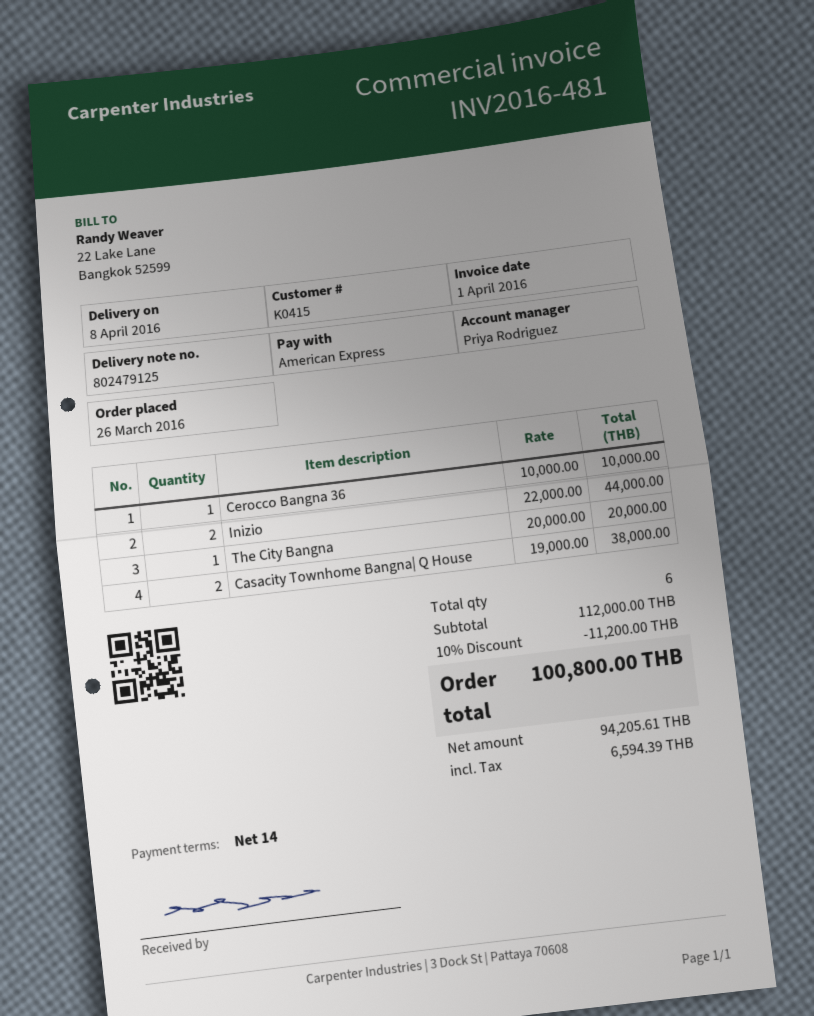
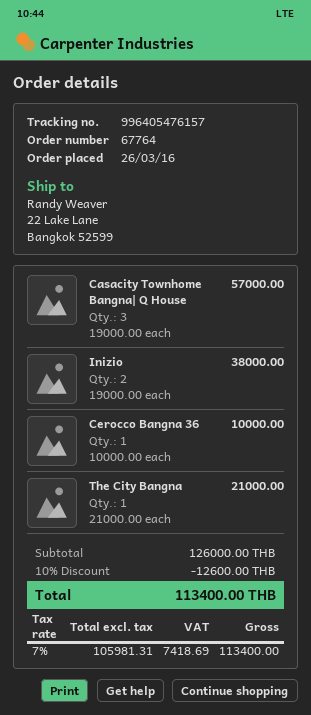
Inizio: 2 x 22000.00 = 44000.00 -> 2 x 19000.00 = 38000.00
The City Bangna: 1 x 20000.00 = 20000.00 -> 1 x 21000.00 = 21000.00
Casacity Townhome Bangna| Q House: 2 x 19000.00 = 38000.00 -> 3 x 19000.00 = 57000.00
subtotal: 112000.00 -> 126000.00
discount: 10% = 11200.00 -> 10% = 12600.00
net: 94205.61 -> 105981.31
tax: 6594.39 -> 7418.69
total: 100800.00 -> 113400.00

